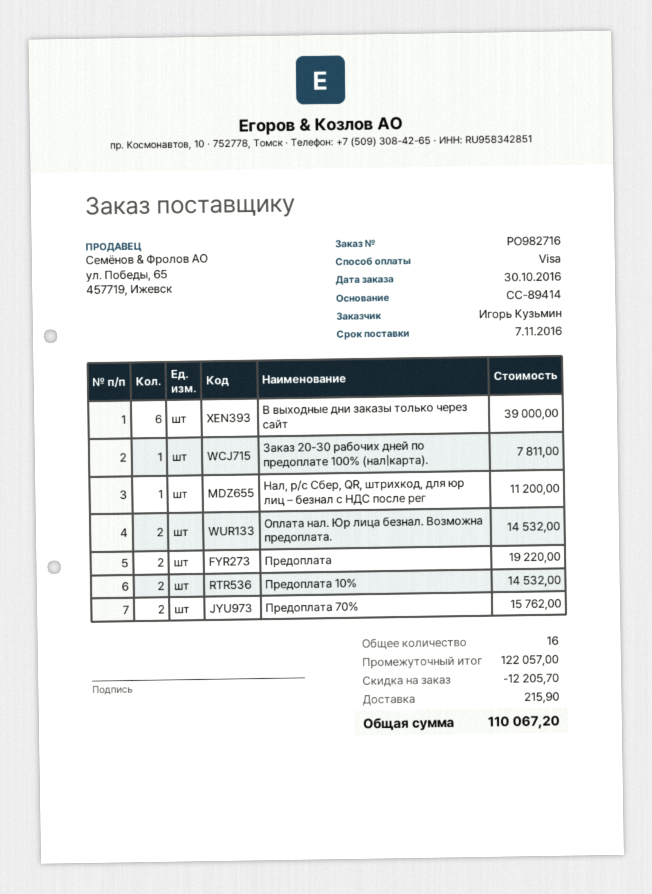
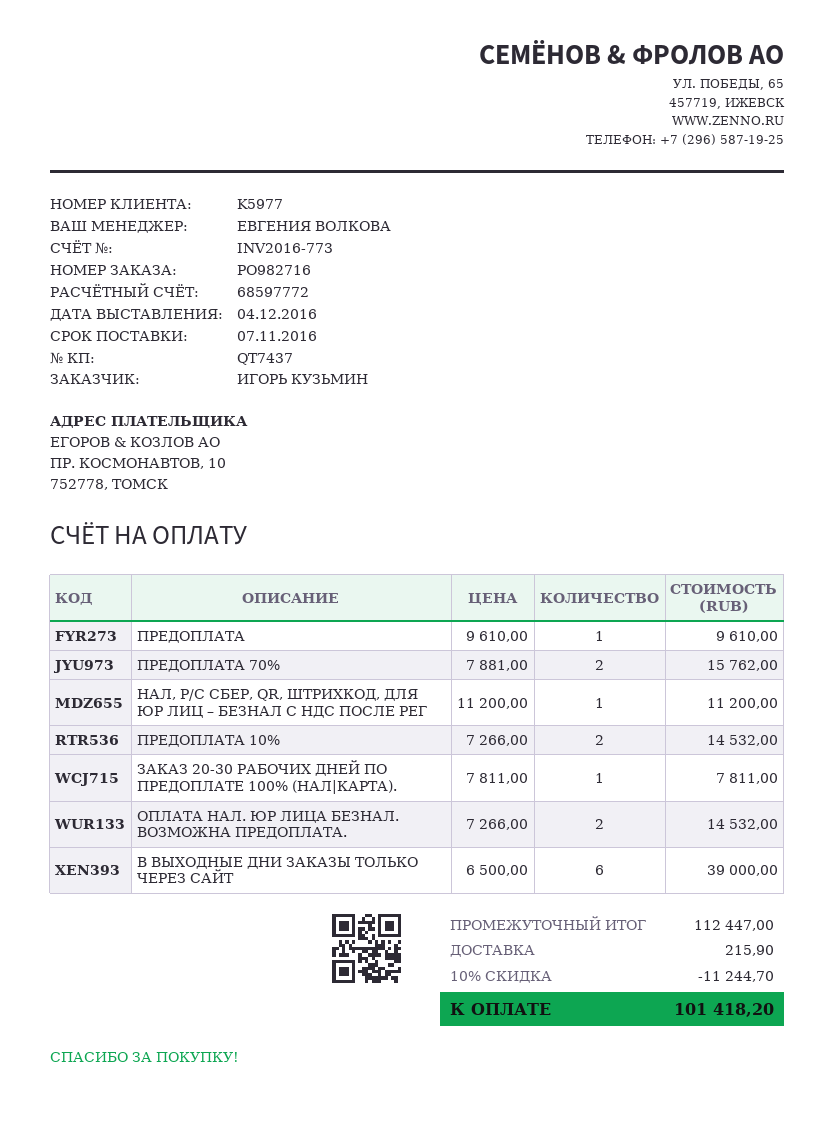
Предоплата: 2 for 19220.00 -> 1 for 9610.00
subtotal: 122057.00 -> 112447.00
discount: 12205.70 -> 11244.70
total: 110067.20 -> 101418.20

